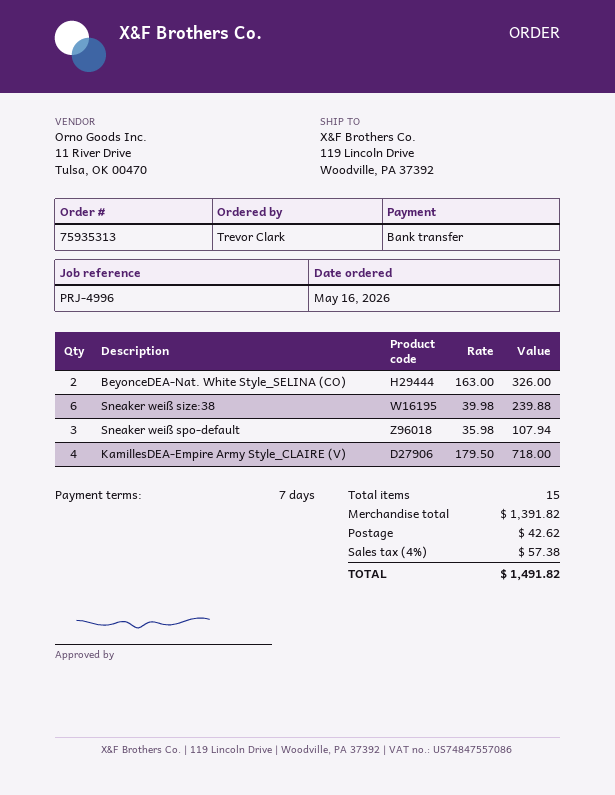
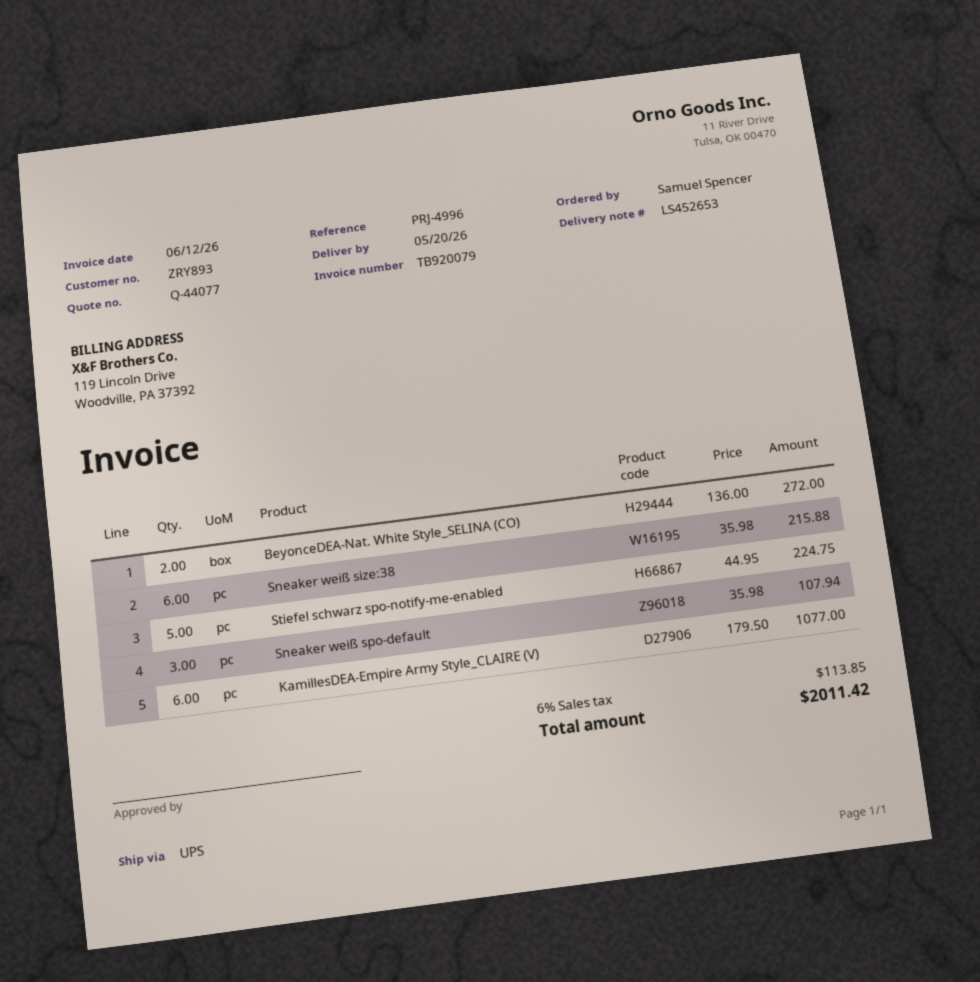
ordered by: Trevor Clark -> Samuel Spencer
BeyonceDEA-Nat. White Style_SELINA (CO): 2 x 163.00 = 326.00 -> 2 x 136.00 = 272.00
Sneaker weiß size:38: 6 x 39.98 = 239.88 -> 6 x 35.98 = 215.88
KamillesDEA-Empire Army Style_CLAIRE (V): 4 x 179.50 = 718.00 -> 6 x 179.50 = 1077.00
Stiefel schwarz spo-notify-me-enabled: none -> 5 x 44.95 = 224.75
shipping: 42.62 -> none
tax: 4% = 57.38 -> 6% = 113.85
total: 1491.82 -> 2011.42

